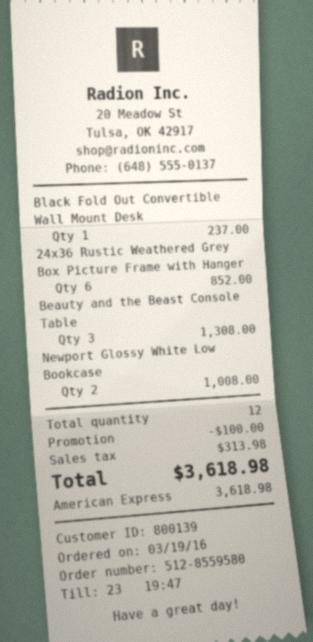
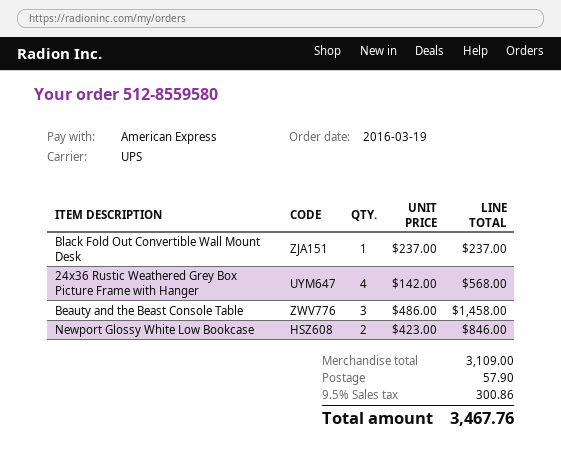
24x36 Rustic Weathered Grey Box Picture Frame with Hanger: 6 for 852.00 -> 4 for 568.00
Beauty and the Beast Console Table: 3 for 1308.00 -> 3 for 1458.00
Newport Glossy White Low Bookcase: 2 for 1008.00 -> 2 for 846.00
discount: 100.00 -> none
shipping: none -> 57.90
tax: 313.98 -> 300.86
total: 3618.98 -> 3467.76

